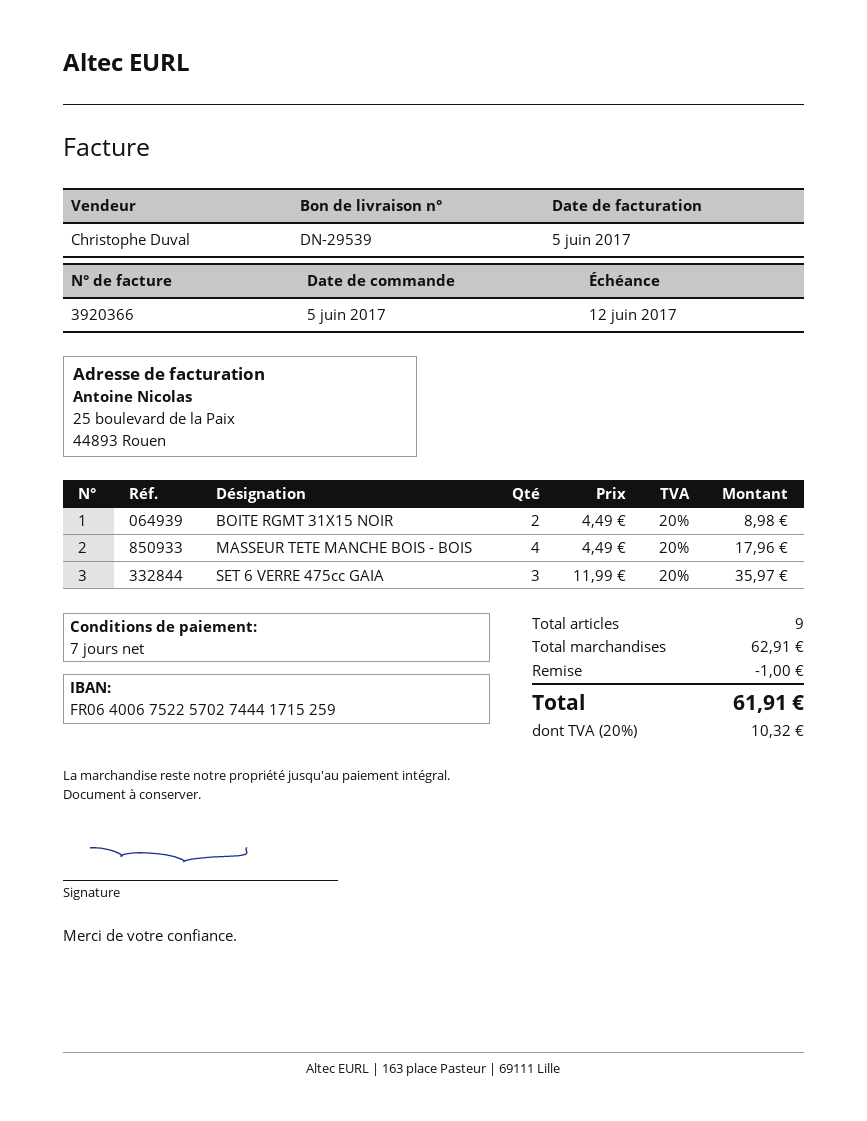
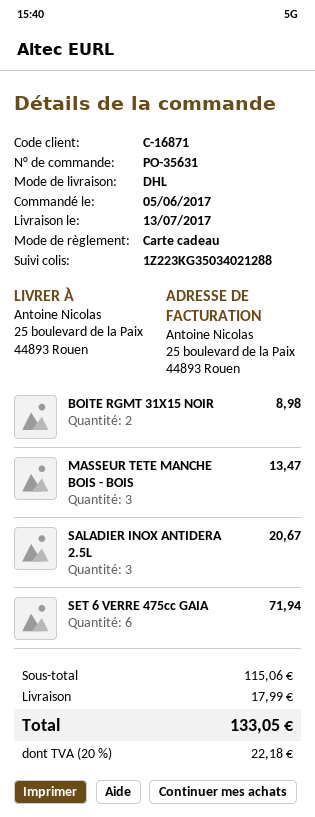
MASSEUR TETE MANCHE BOIS - BOIS: 4 for 17.96 -> 3 for 13.47
SET 6 VERRE 475cc GAIA: 3 for 35.97 -> 6 for 71.94
SALADIER INOX ANTIDERA 2.5L: none -> 3 for 20.67
subtotal: 62.91 -> 115.06
discount: 1.00 -> none
shipping: none -> 17.99
tax: 20% = 10.32 -> 20% = 22.18
total: 61.91 -> 133.05

